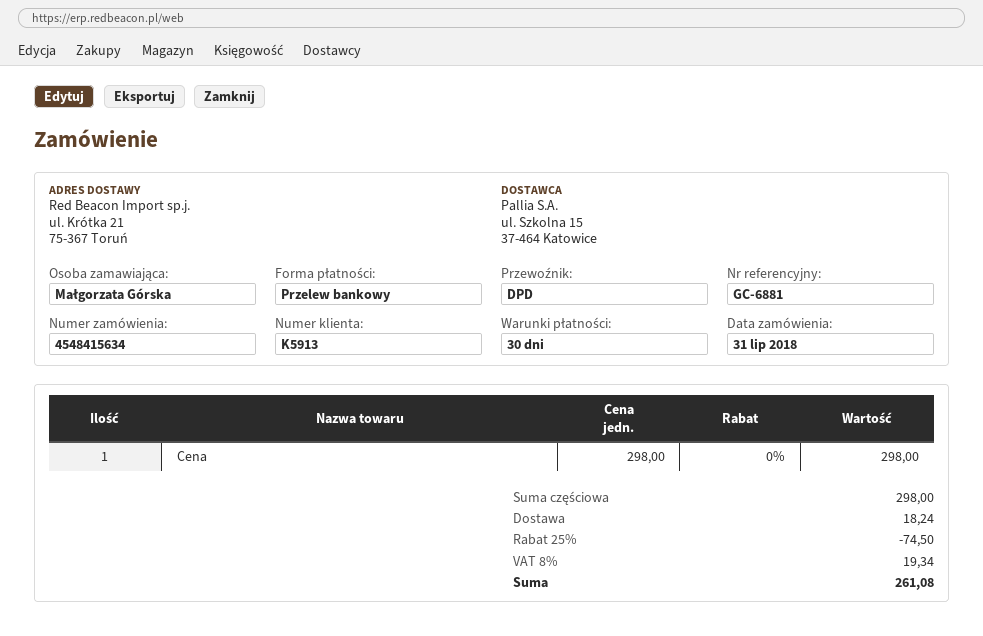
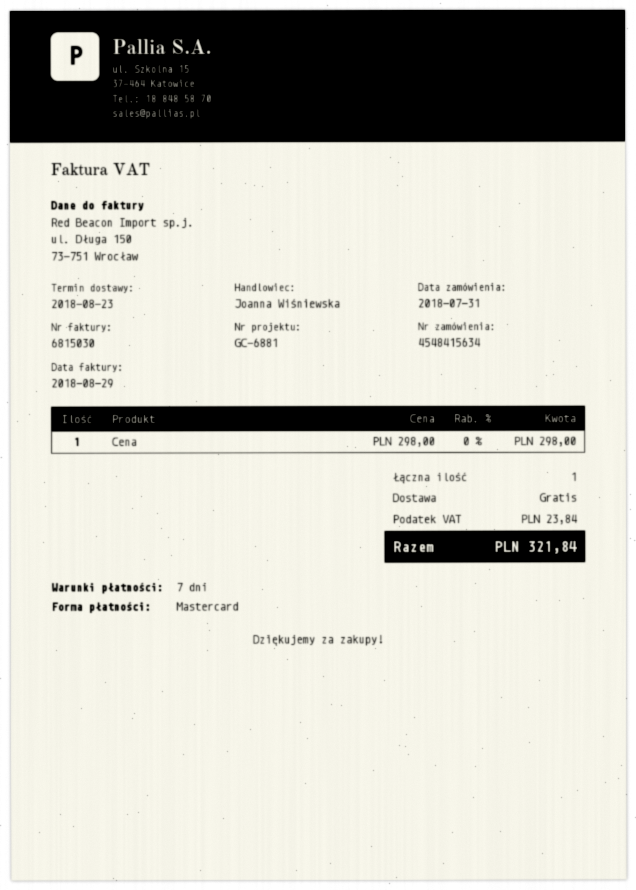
payment terms: 30 days -> 7 days
payment method: bank transfer -> Mastercard
discount: 25% = 74.50 -> none
shipping: 18.24 -> 0.00
tax: 19.34 -> 23.84
total: 261.08 -> 321.84

